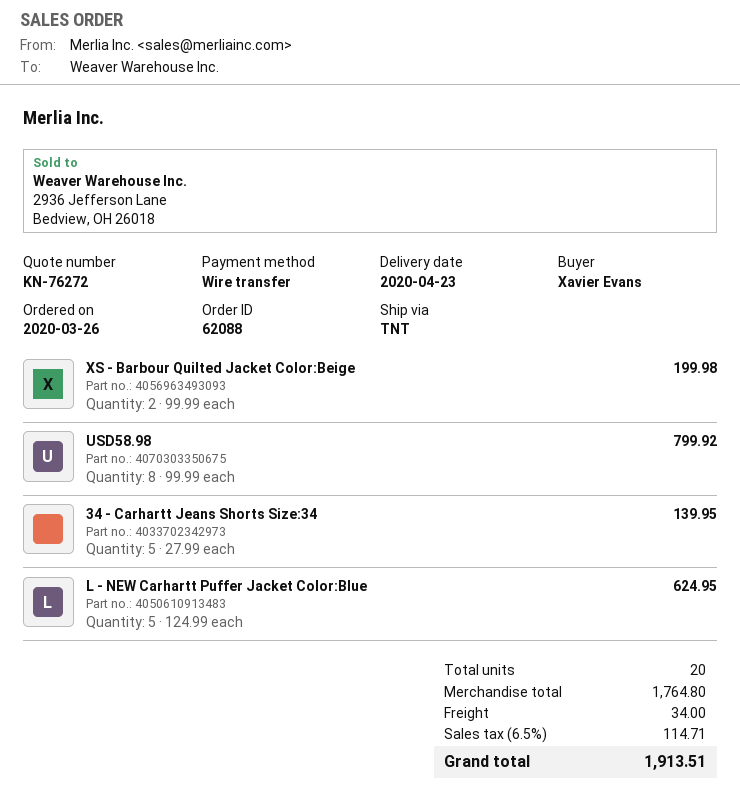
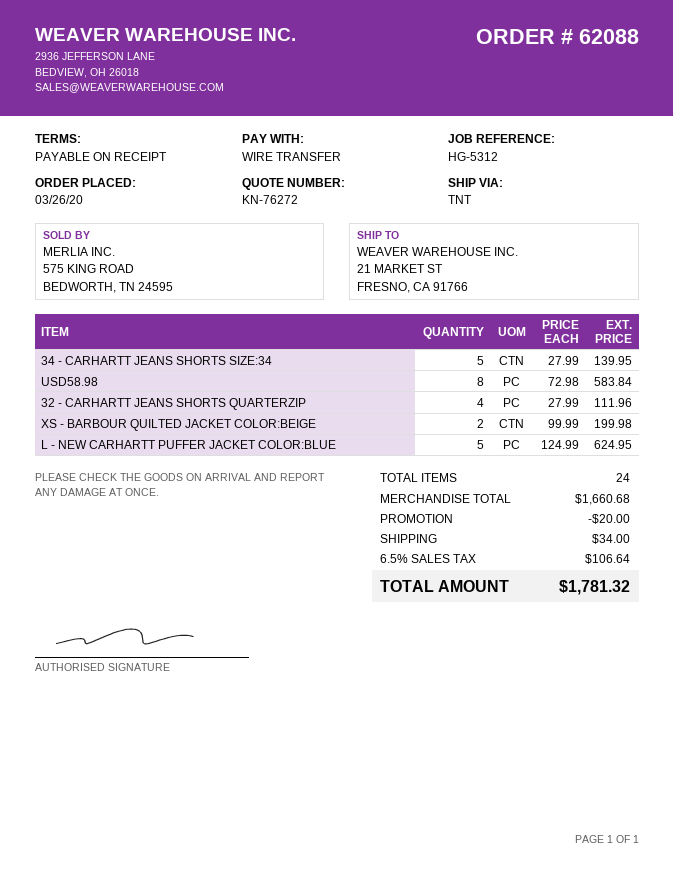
USD58.98: 8 x 99.99 = 799.92 -> 8 x 72.98 = 583.84
32 - CARHARTT JEANS SHORTS QUARTERZIP: none -> 4 x 27.99 = 111.96
total quantity: 20 -> 24
subtotal: 1764.80 -> 1660.68
discount: none -> 20.00
tax: 6.5% = 114.71 -> 6.5% = 106.64
total: 1913.51 -> 1781.32

